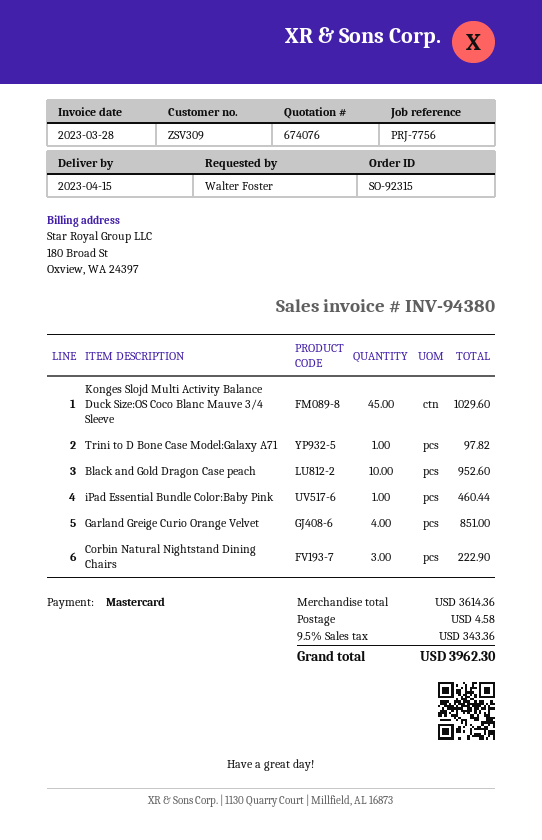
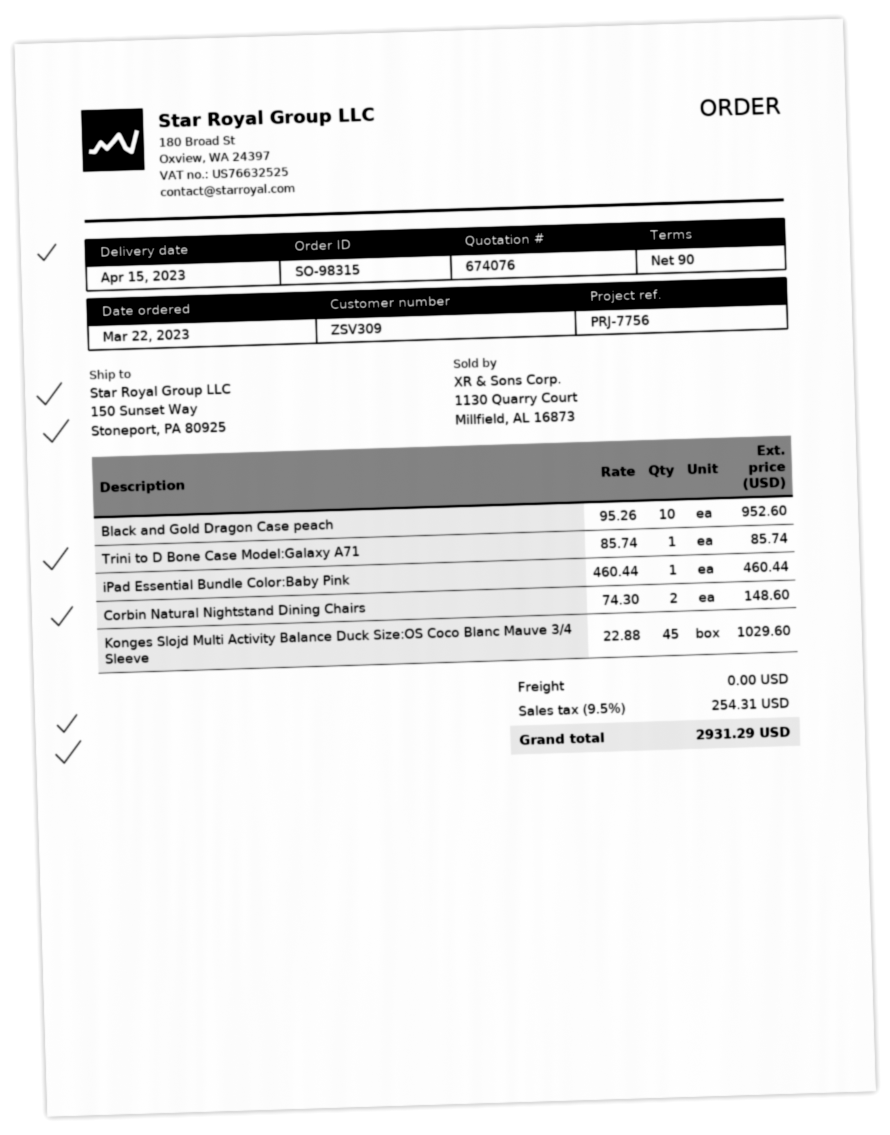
order number: SO-92315 -> SO-98315
Trini to D Bone Case Model:Galaxy A71: 1 for 97.82 -> 1 for 85.74
Garland Greige Curio Orange Velvet: 4 for 851.00 -> none
Corbin Natural Nightstand Dining Chairs: 3 for 222.90 -> 2 for 148.60
shipping: 4.58 -> 0.00
tax: 9.5% = 343.36 -> 9.5% = 254.31
total: 3962.30 -> 2931.29

